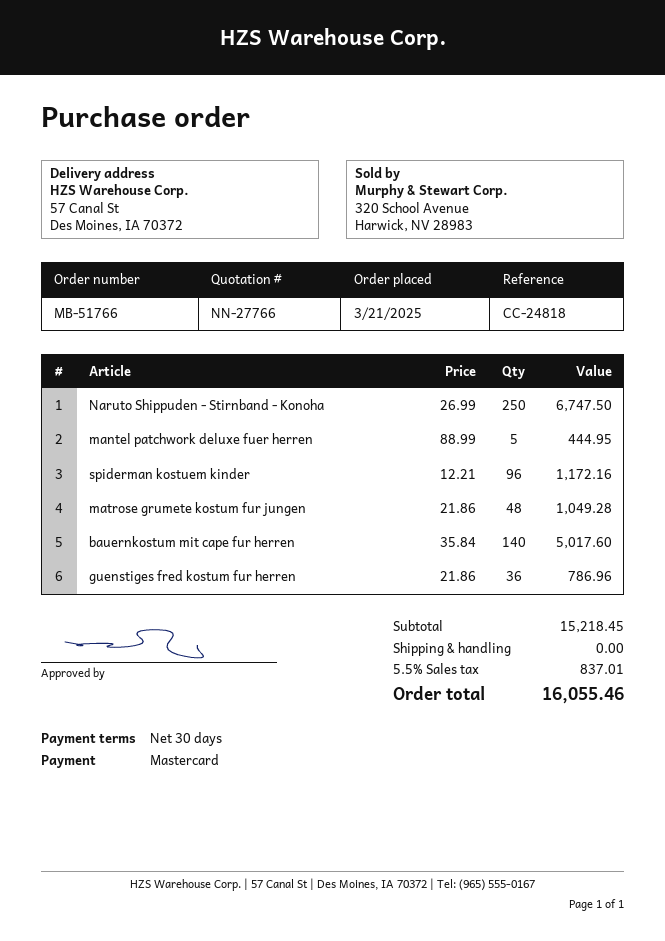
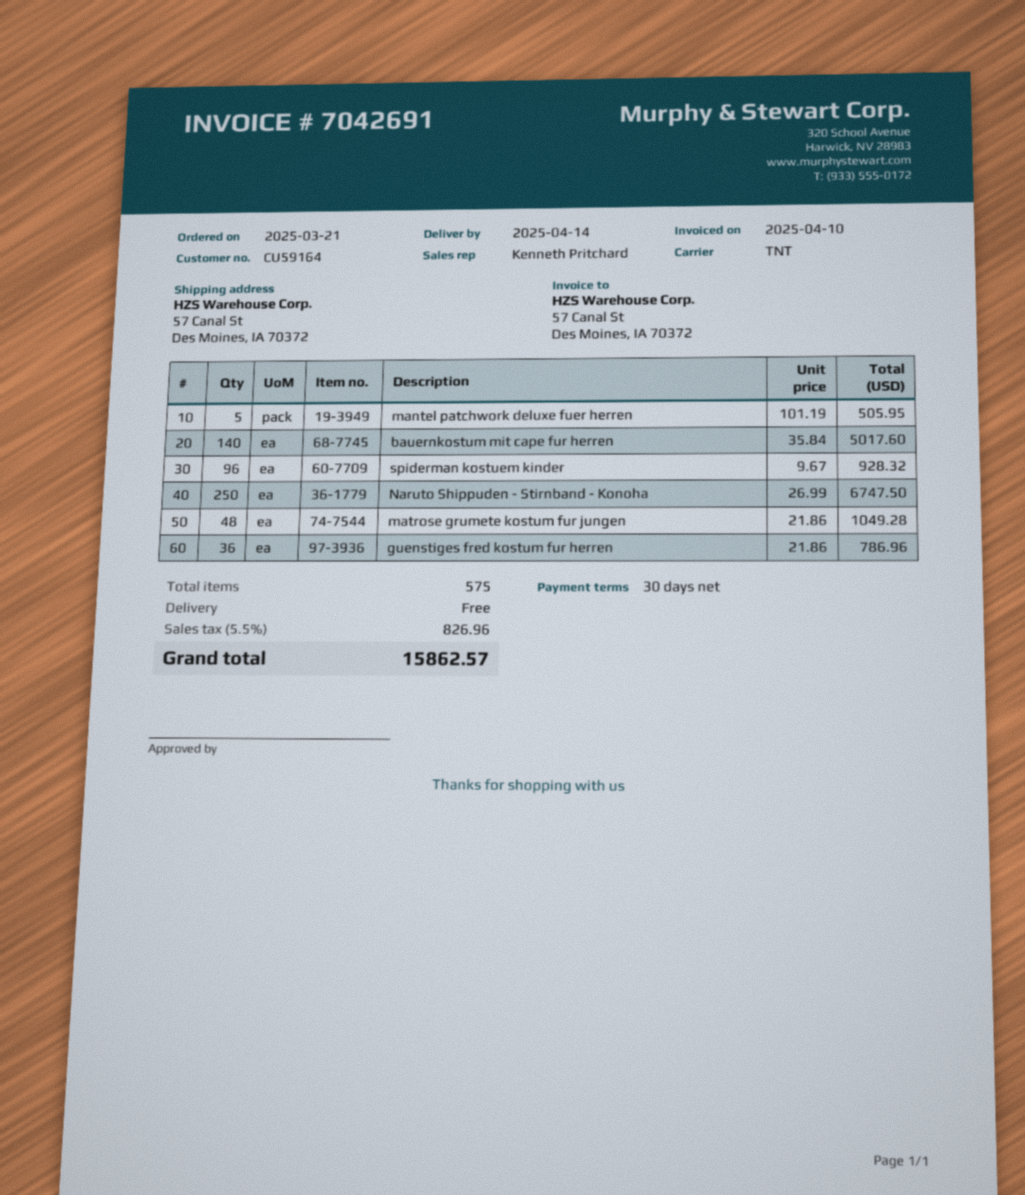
mantel patchwork deluxe fuer herren: 5 x 88.99 = 444.95 -> 5 x 101.19 = 505.95
spiderman kostuem kinder: 96 x 12.21 = 1172.16 -> 96 x 9.67 = 928.32
tax: 5.5% = 837.01 -> 5.5% = 826.96
total: 16055.46 -> 15862.57

